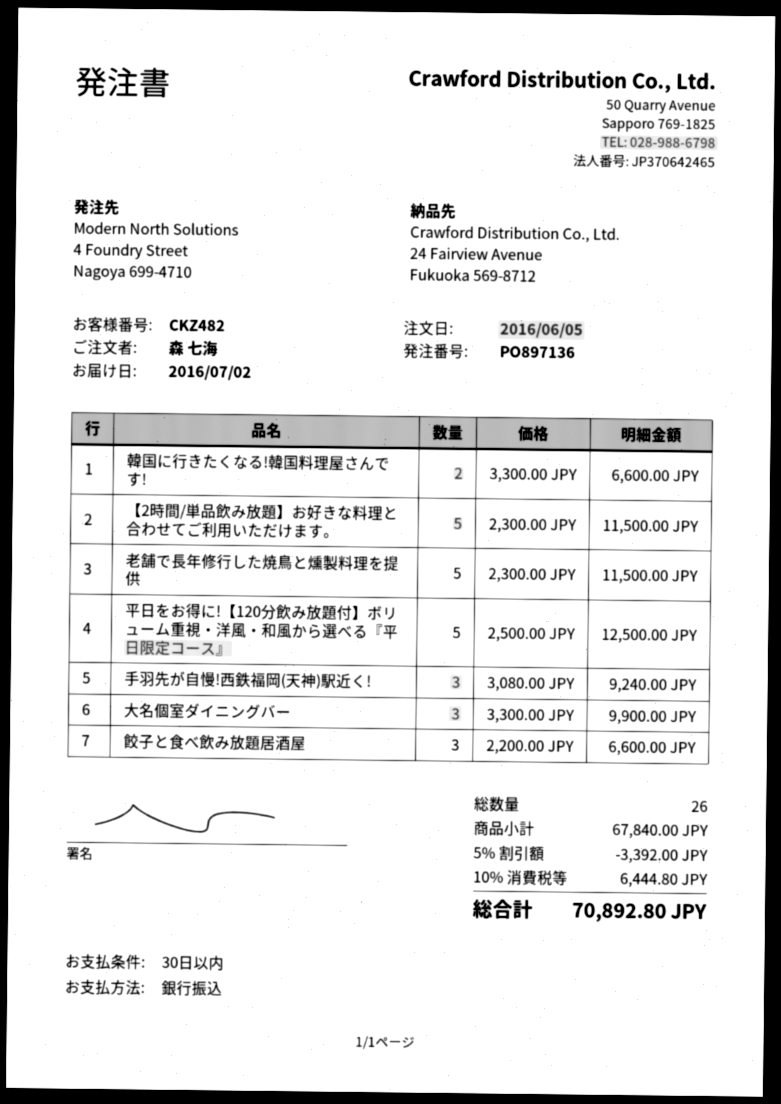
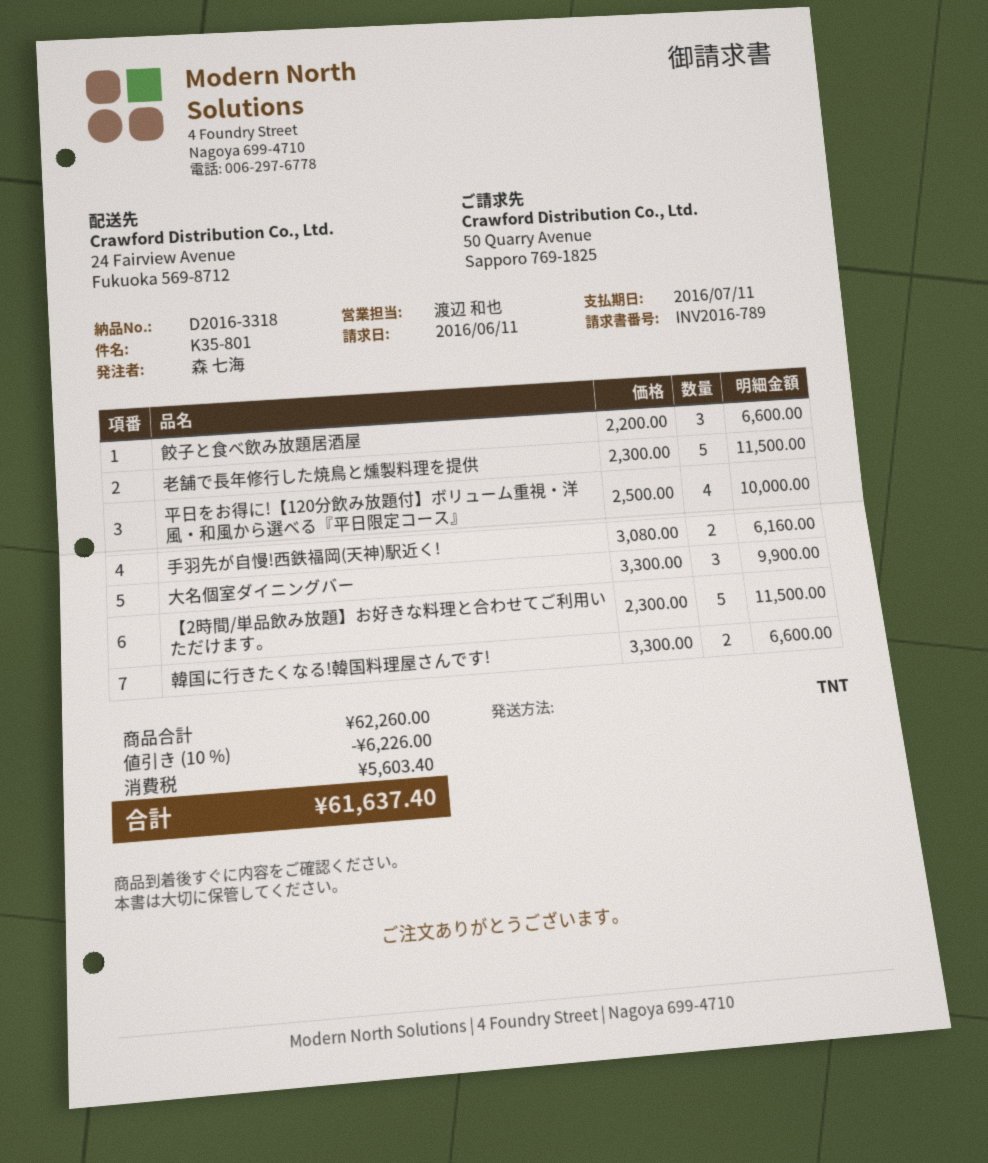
平日をお得に!【120分飲み放題付】ボリューム重視・洋風・和風から選べる『平日限定コース』: 5 x 2500.00 = 12500.00 -> 4 x 2500.00 = 10000.00
手羽先が自慢!西鉄福岡(天神)駅近く!: 3 x 3080.00 = 9240.00 -> 2 x 3080.00 = 6160.00
subtotal: 67840.00 -> 62260.00
discount: 5% = 3392.00 -> 10% = 6226.00
tax: 6444.80 -> 5603.40
total: 70892.80 -> 61637.40

